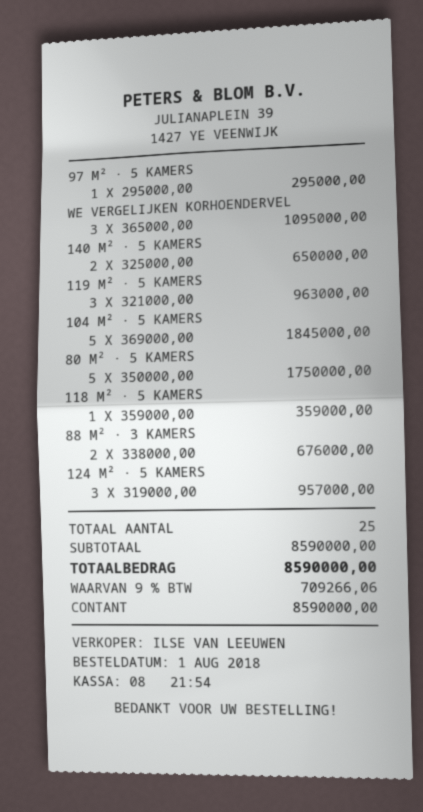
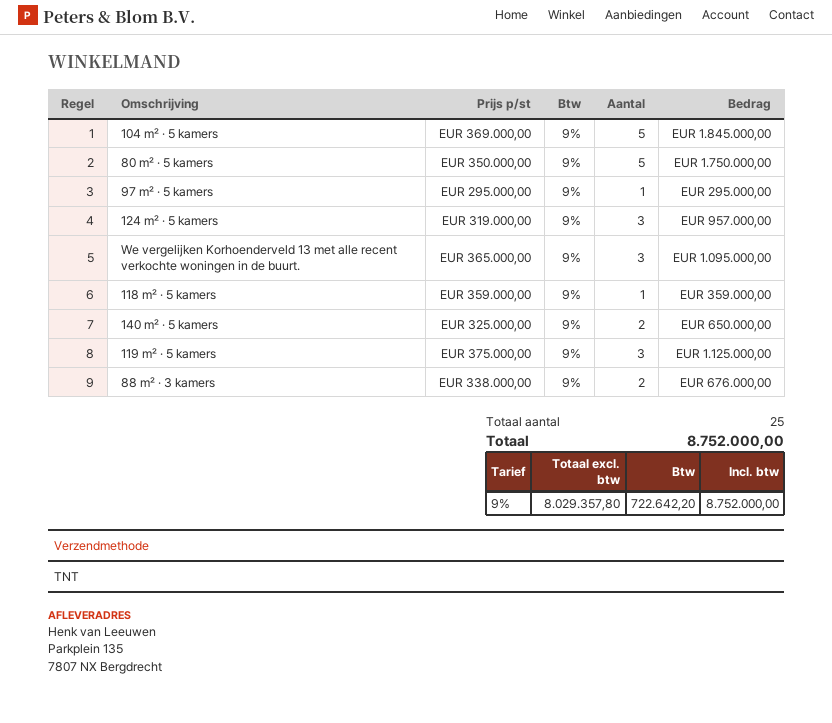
119 M² · 5 KAMERS: 3 x 321000.00 = 963000.00 -> 3 x 375000.00 = 1125000.00
tax: 9% = 709266.06 -> 9% = 722642.20
total: 8590000.00 -> 8752000.00

